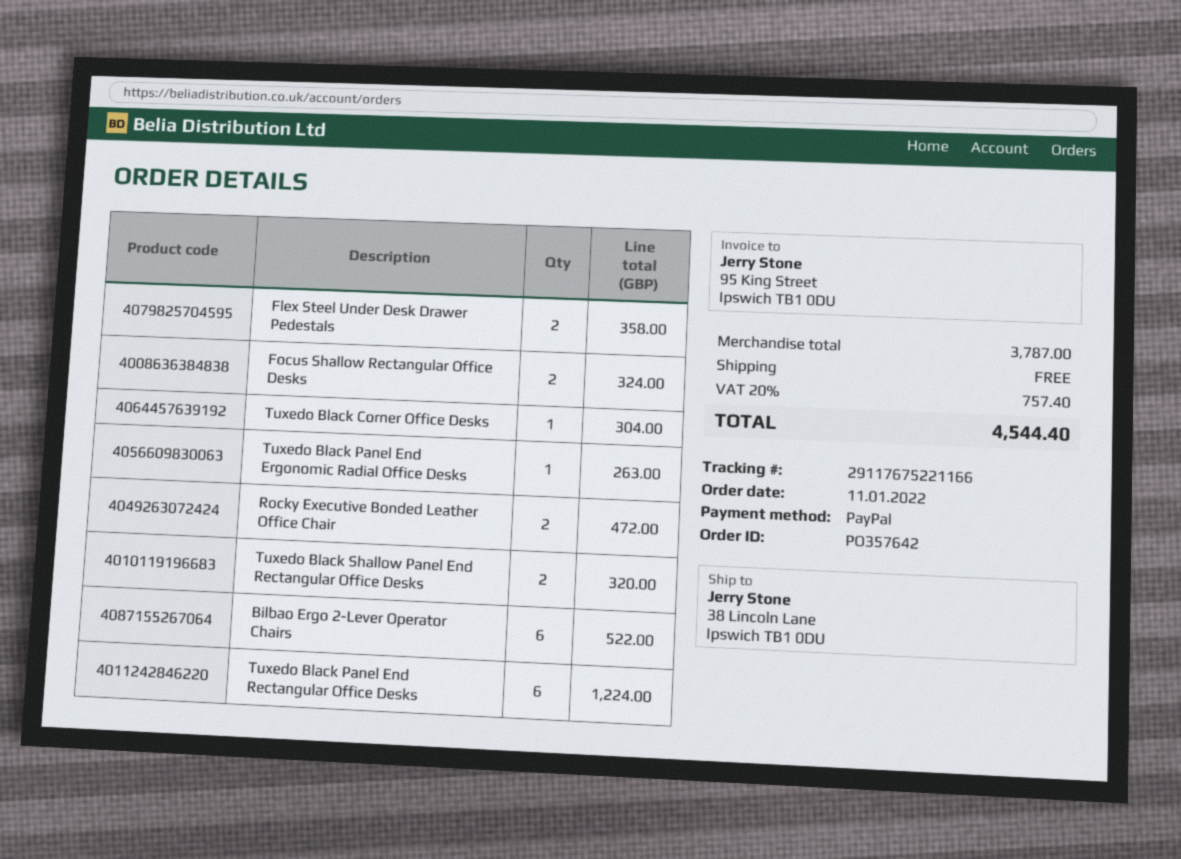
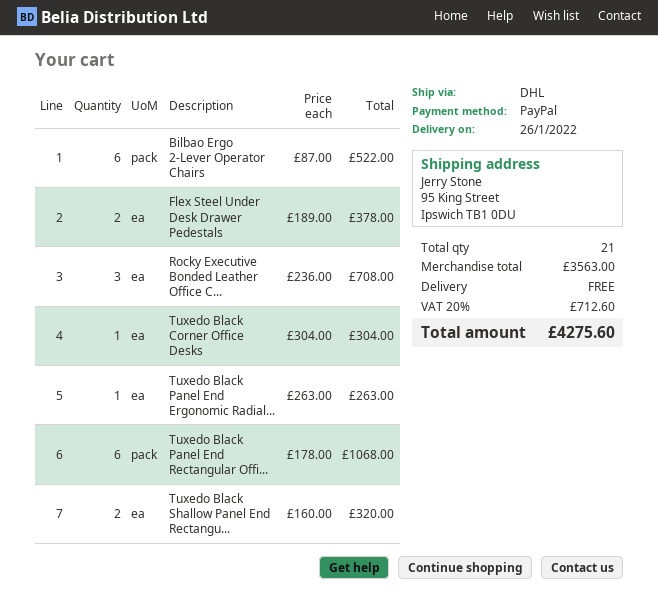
ship to: 38 Lincoln Lane, Ipswich TB1 0DU -> 95 King Street, Ipswich TB1 0DU
Flex Steel Under Desk Drawer Pedestals: 2 for 358.00 -> 2 for 378.00
Focus Shallow Rectangular Office Desks: 2 for 324.00 -> none
Rocky Executive Bonded Leather Office Chair: 2 for 472.00 -> 3 for 708.00
Tuxedo Black Panel End Rectangular Office Desks: 6 for 1224.00 -> 6 for 1068.00
subtotal: 3787.00 -> 3563.00
tax: 20% = 757.40 -> 20% = 712.60
total: 4544.40 -> 4275.60

